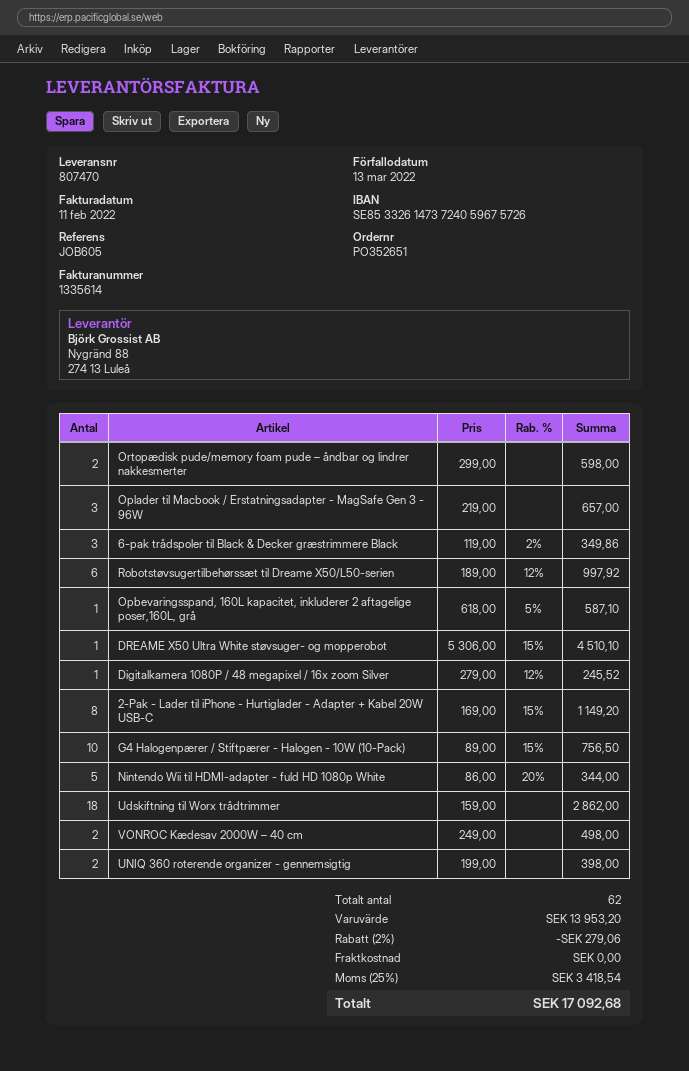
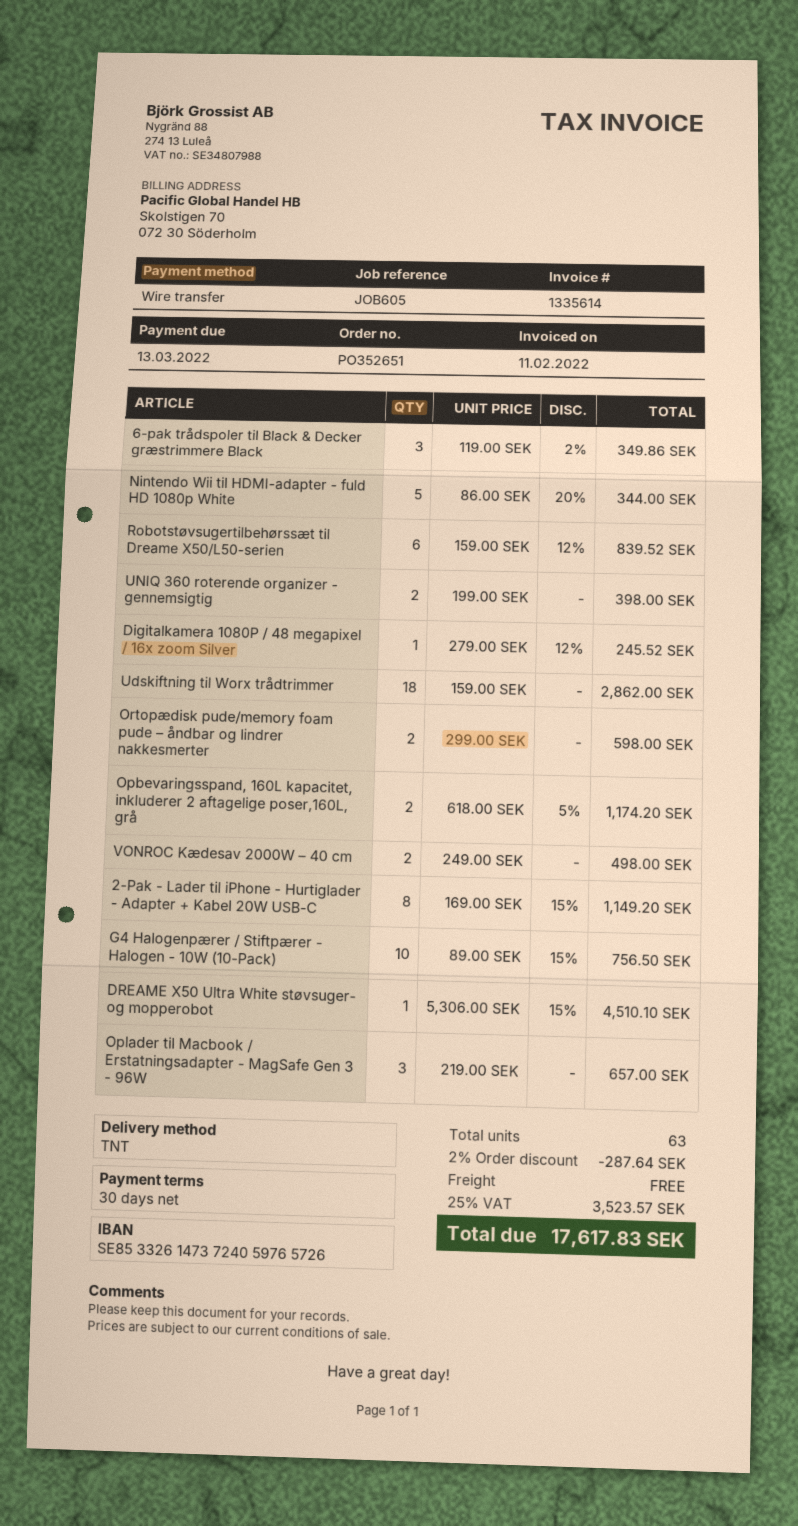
bank account: SE8533261473724059675726 -> SE8533261473724059765726
Robotstøvsugertilbehørssæt til Dreame X50/L50-serien: 6 x 189.00 - 12% = 997.92 -> 6 x 159.00 - 12% = 839.52
Opbevaringsspand, 160L kapacitet, inkluderer 2 aftagelige poser,160L, grå: 1 x 618.00 - 5% = 587.10 -> 2 x 618.00 - 5% = 1174.20
total quantity: 62 -> 63
discount: 2% = 279.06 -> 2% = 287.64
tax: 25% = 3418.54 -> 25% = 3523.57
total: 17092.68 -> 17617.83

